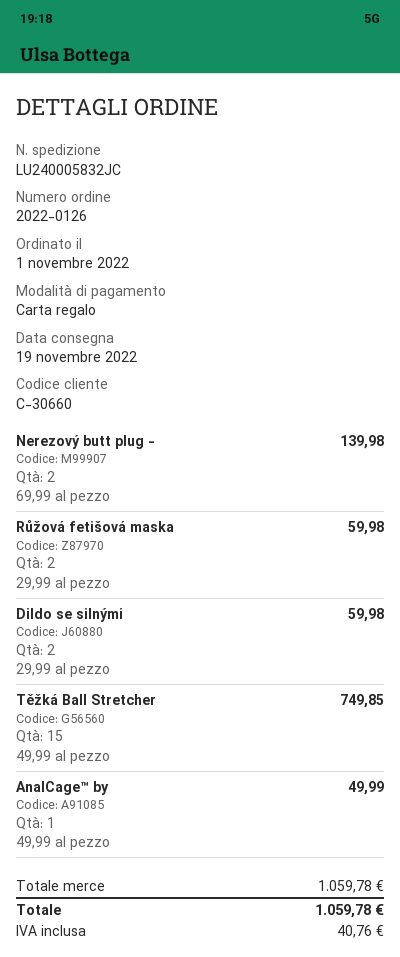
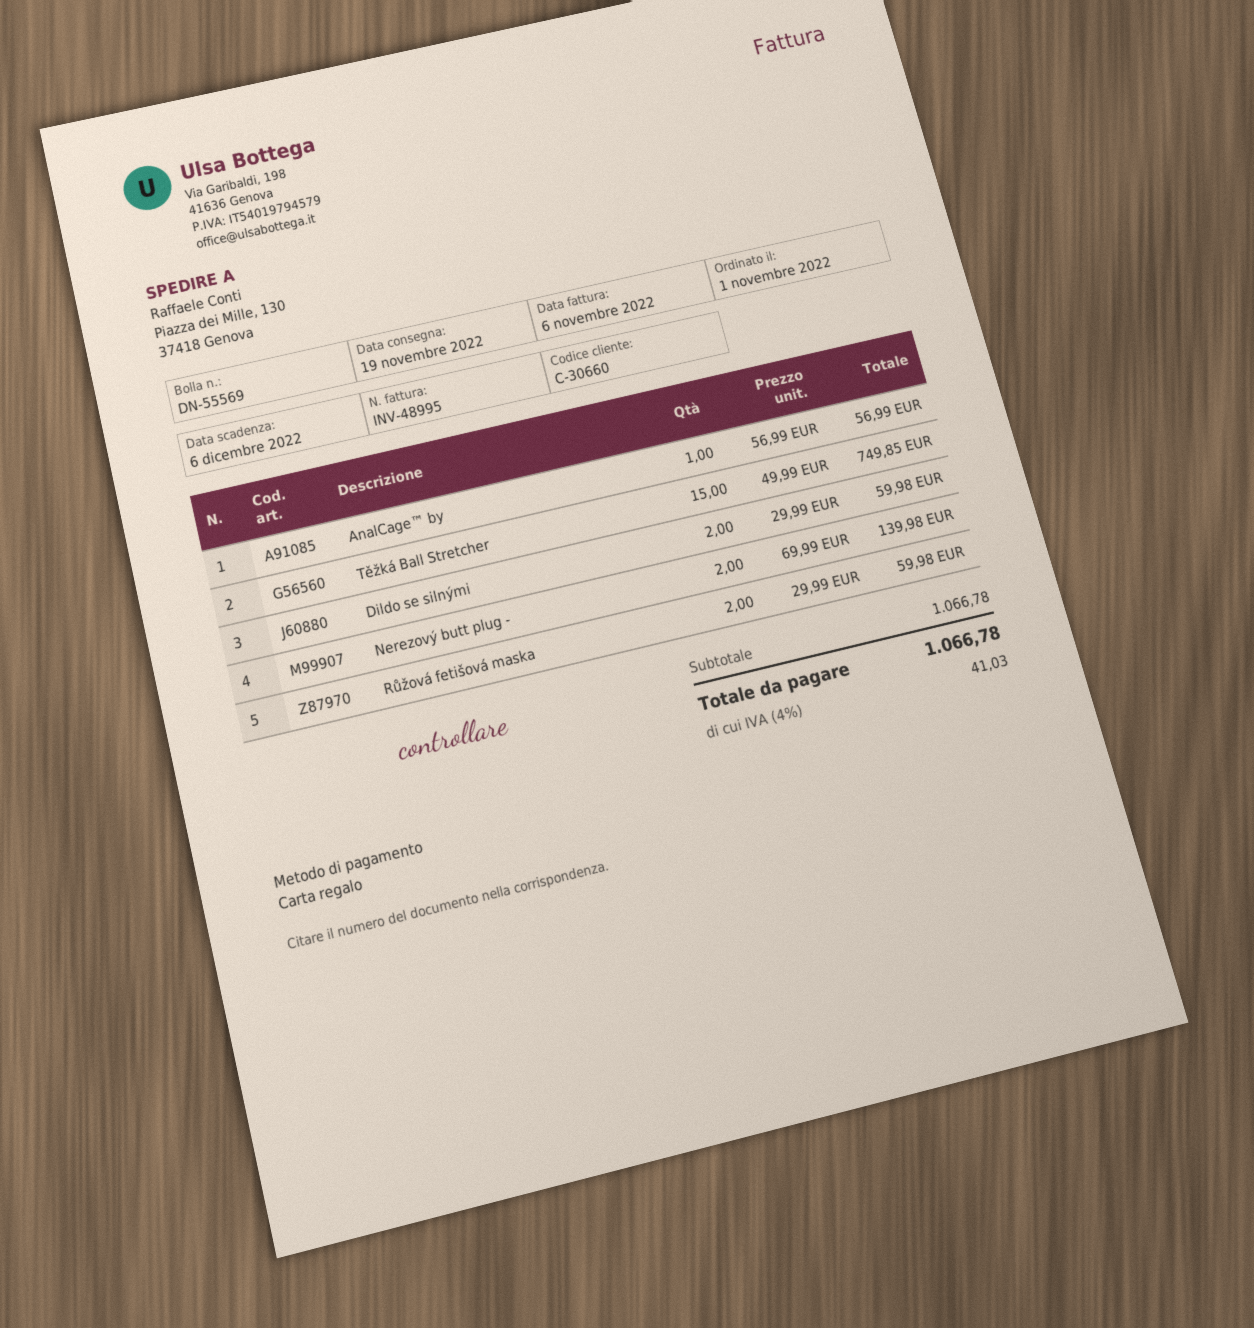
AnalCage™ by: 1 x 49.99 = 49.99 -> 1 x 56.99 = 56.99
subtotal: 1059.78 -> 1066.78
tax: 40.76 -> 41.03
total: 1059.78 -> 1066.78

